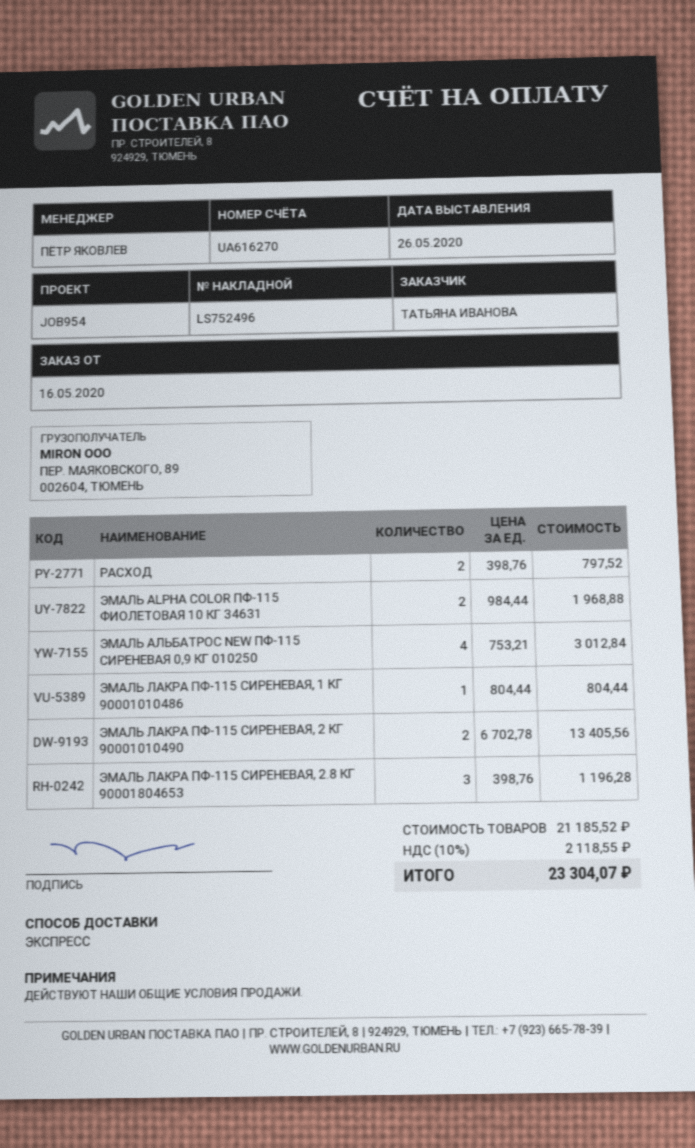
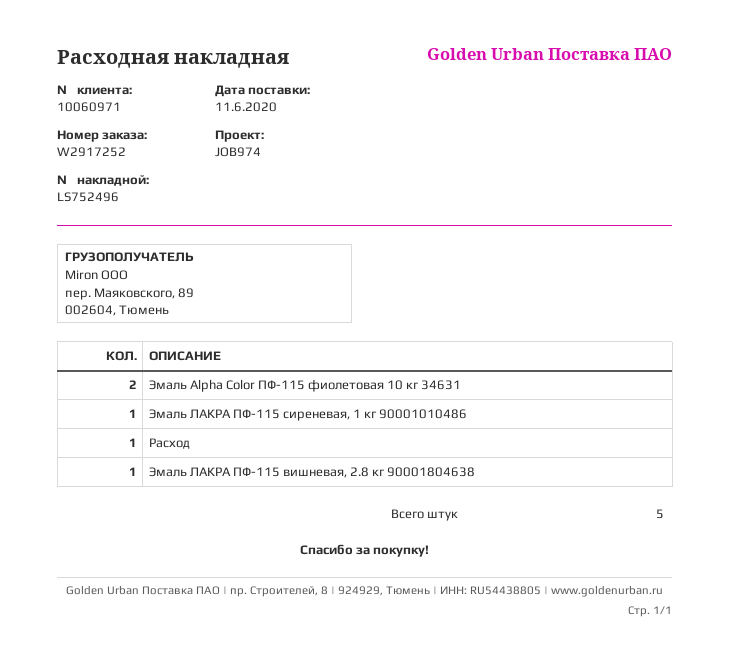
reference: JOB954 -> JOB974
РАСХОД: 2 -> 1
ЭМАЛЬ АЛЬБАТРОС NEW ПФ-115 СИРЕНЕВАЯ 0,9 КГ 010250: 4 -> none
ЭМАЛЬ ЛАКРА ПФ-115 СИРЕНЕВАЯ, 2 КГ 90001010490: 2 -> none
ЭМАЛЬ ЛАКРА ПФ-115 СИРЕНЕВАЯ, 2.8 КГ 90001804653: 3 -> none
Эмаль ЛАКРА ПФ-115 вишневая, 2.8 кг 90001804638: none -> 1

